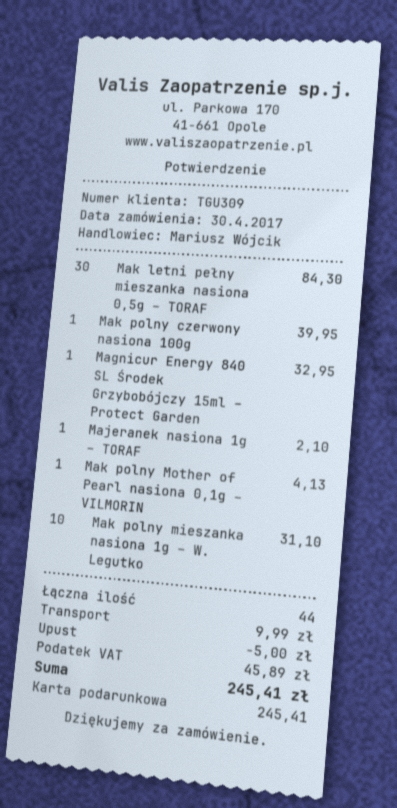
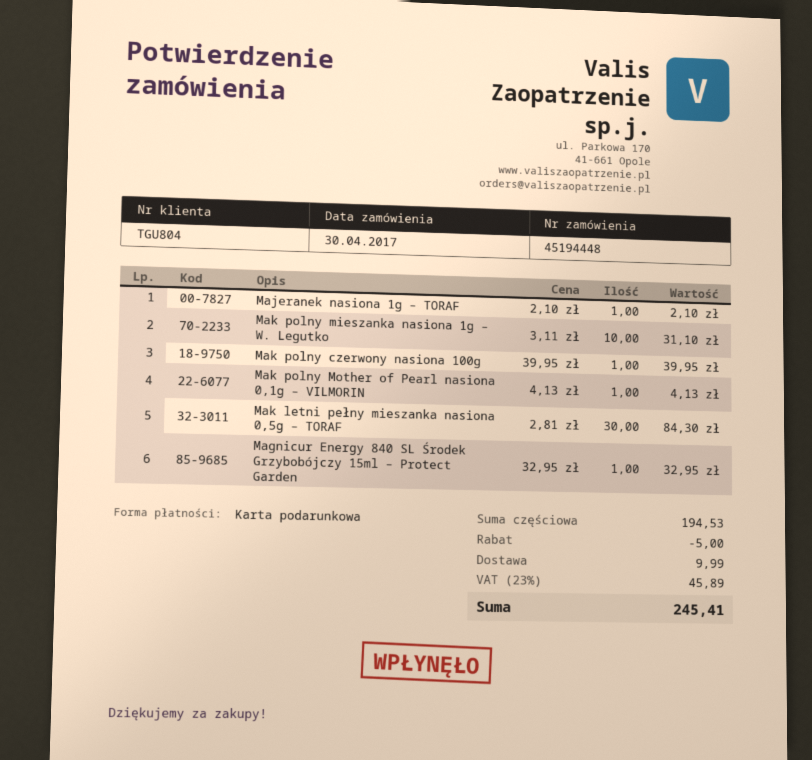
customer number: TGU309 -> TGU804

